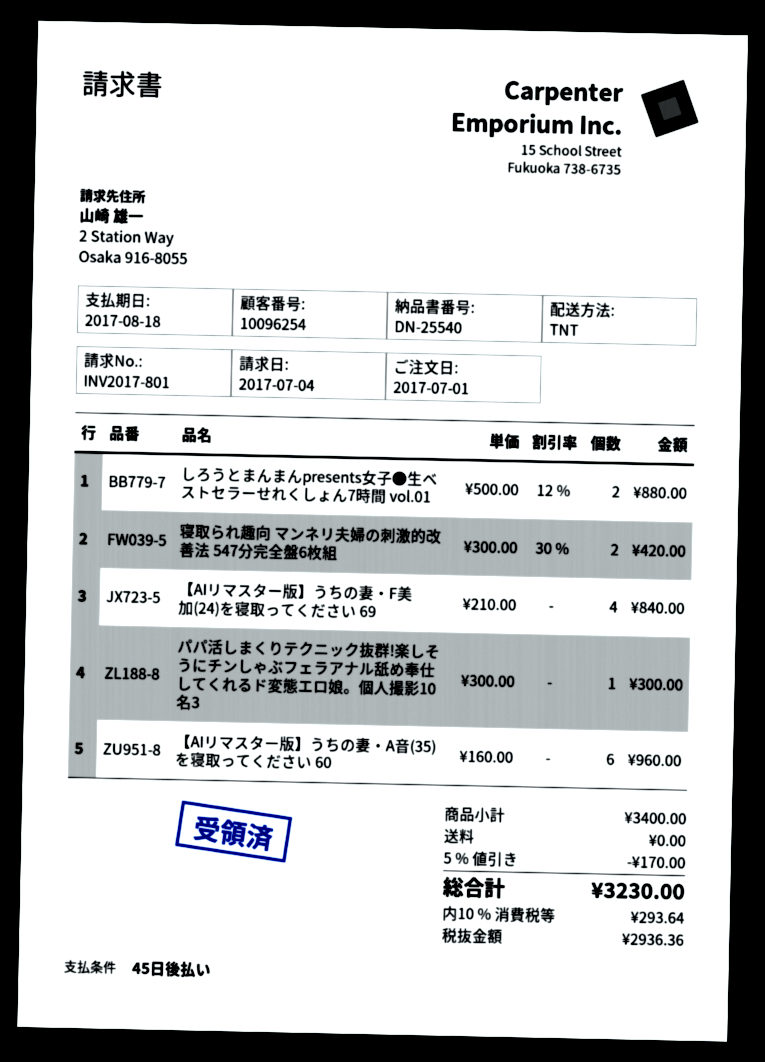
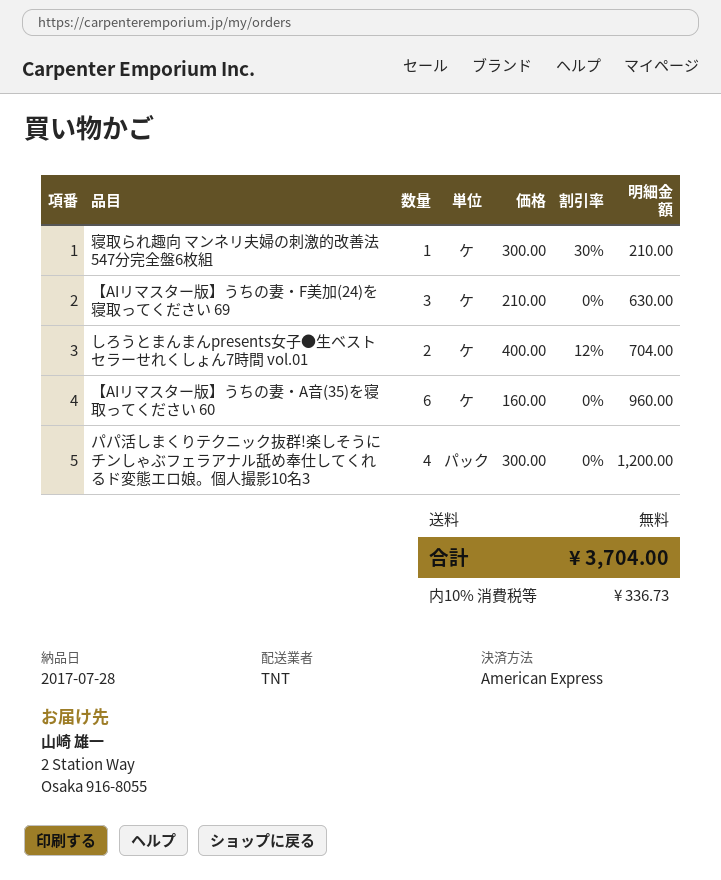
しろうとまんまんpresents女子●生ベストセラーせれくしょん7時間 vol.01: 2 x 500.00 - 12% = 880.00 -> 2 x 400.00 - 12% = 704.00
寝取られ趣向 マンネリ夫婦の刺激的改善法 547分完全盤6枚組: 2 x 300.00 - 30% = 420.00 -> 1 x 300.00 - 30% = 210.00
【AIリマスター版】うちの妻・F美加(24)を寝取ってください 69: 4 x 210.00 = 840.00 -> 3 x 210.00 = 630.00
パパ活しまくりテクニック抜群!楽しそうにチンしゃぶフェラアナル舐め奉仕してくれるド変態エロ娘。個人撮影10名3: 1 x 300.00 = 300.00 -> 4 x 300.00 = 1200.00
discount: 5% = 170.00 -> none
tax: 10% = 293.64 -> 10% = 336.73
total: 3230.00 -> 3704.00

